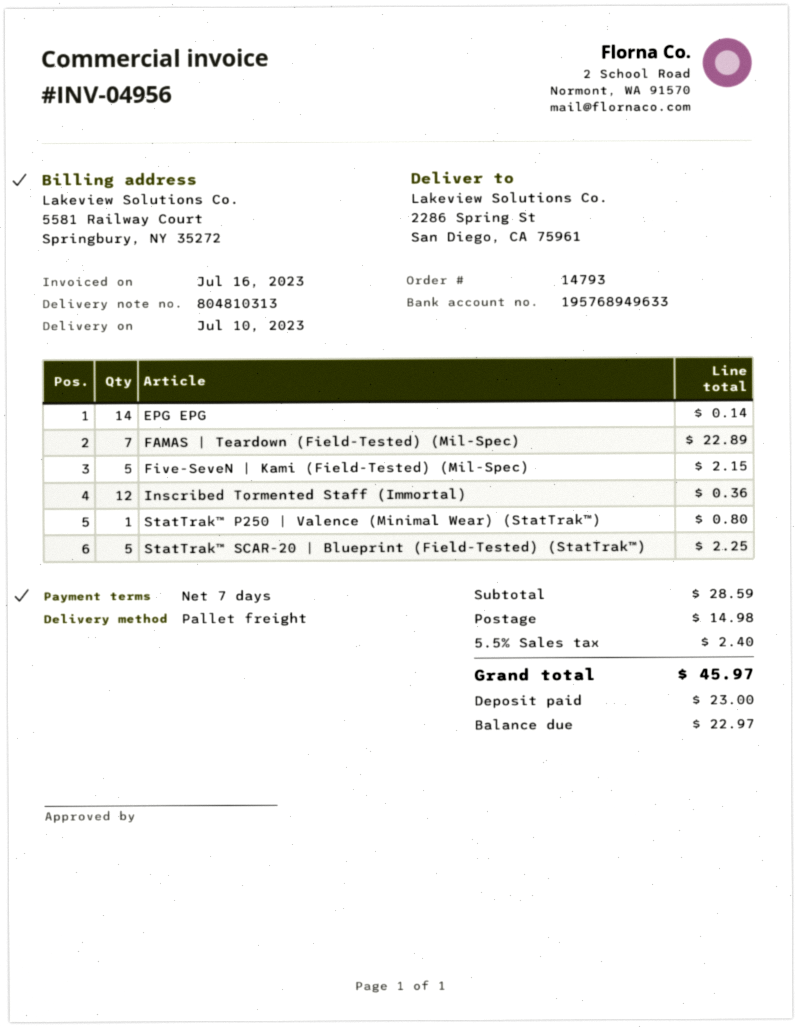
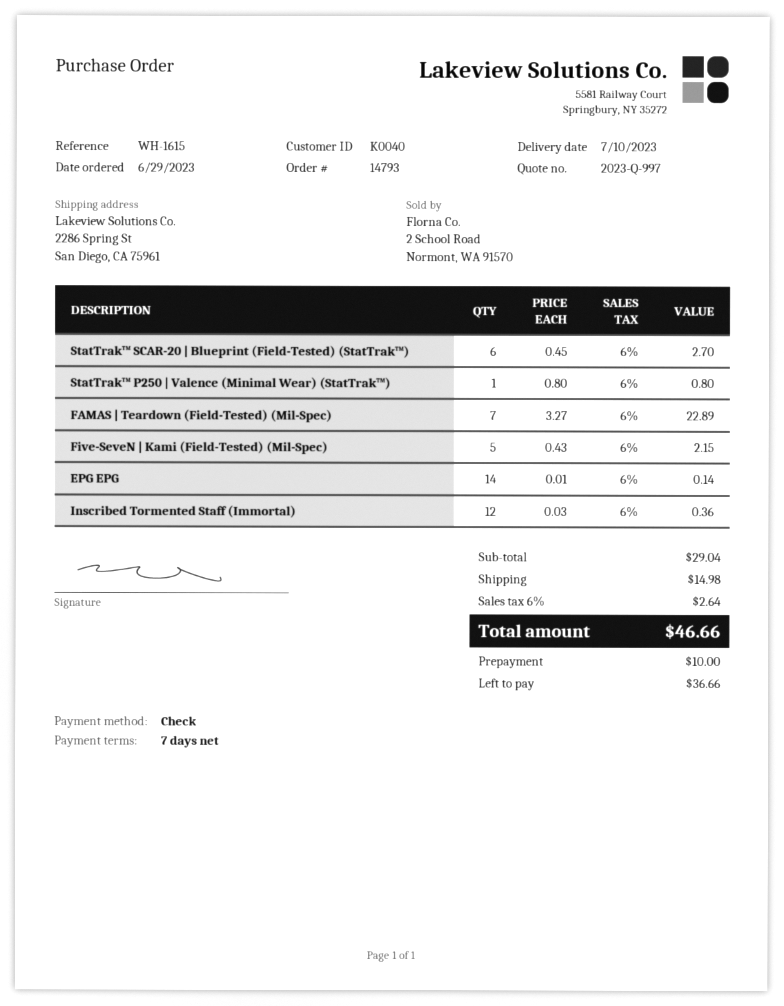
StatTrak™ SCAR-20 | Blueprint (Field-Tested) (StatTrak™): 5 for 2.25 -> 6 for 2.70
subtotal: 28.59 -> 29.04
tax: 5.5% = 2.40 -> 6% = 2.64
total: 45.97 -> 46.66
deposit: 23.00 -> 10.00
balance: 22.97 -> 36.66

